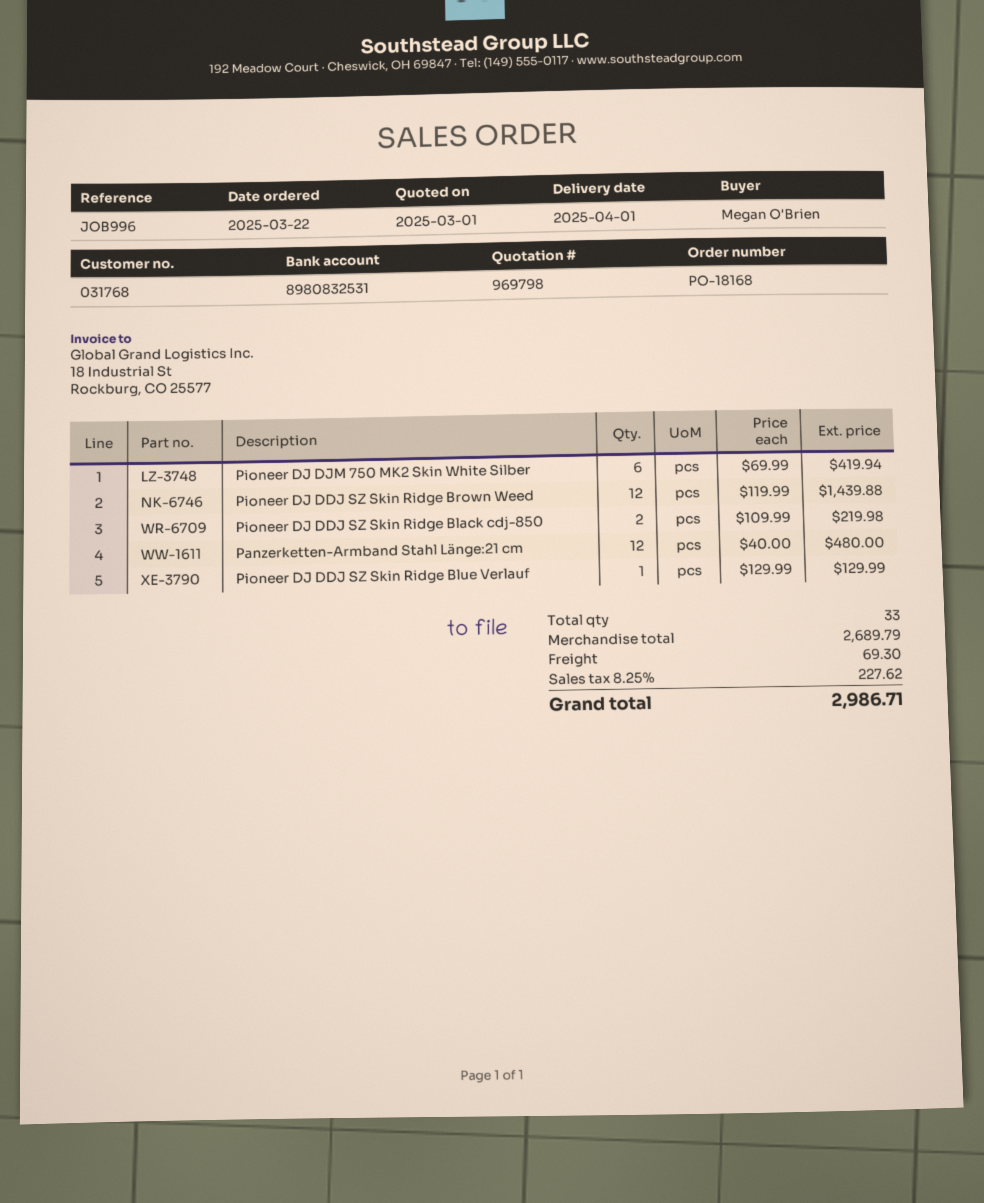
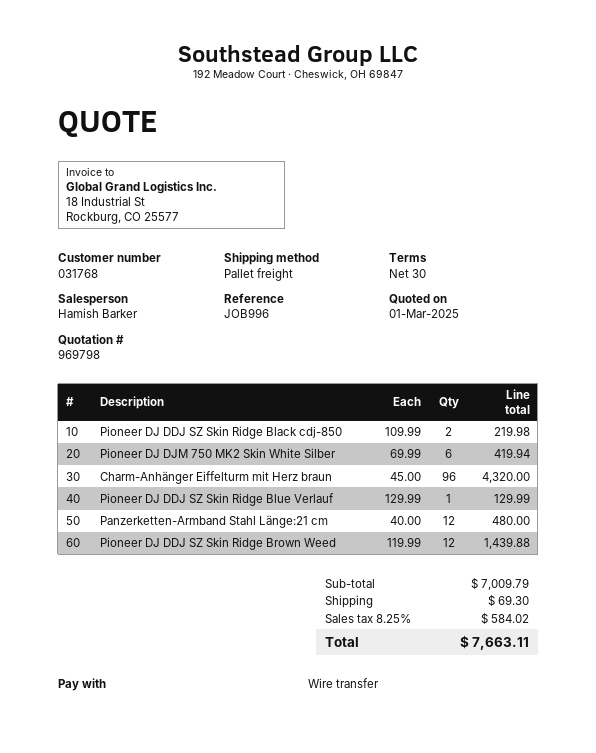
Charm-Anhänger Eiffelturm mit Herz braun: none -> 96 x 45.00 = 4320.00
subtotal: 2689.79 -> 7009.79
tax: 8.25% = 227.62 -> 8.25% = 584.02
total: 2986.71 -> 7663.11

